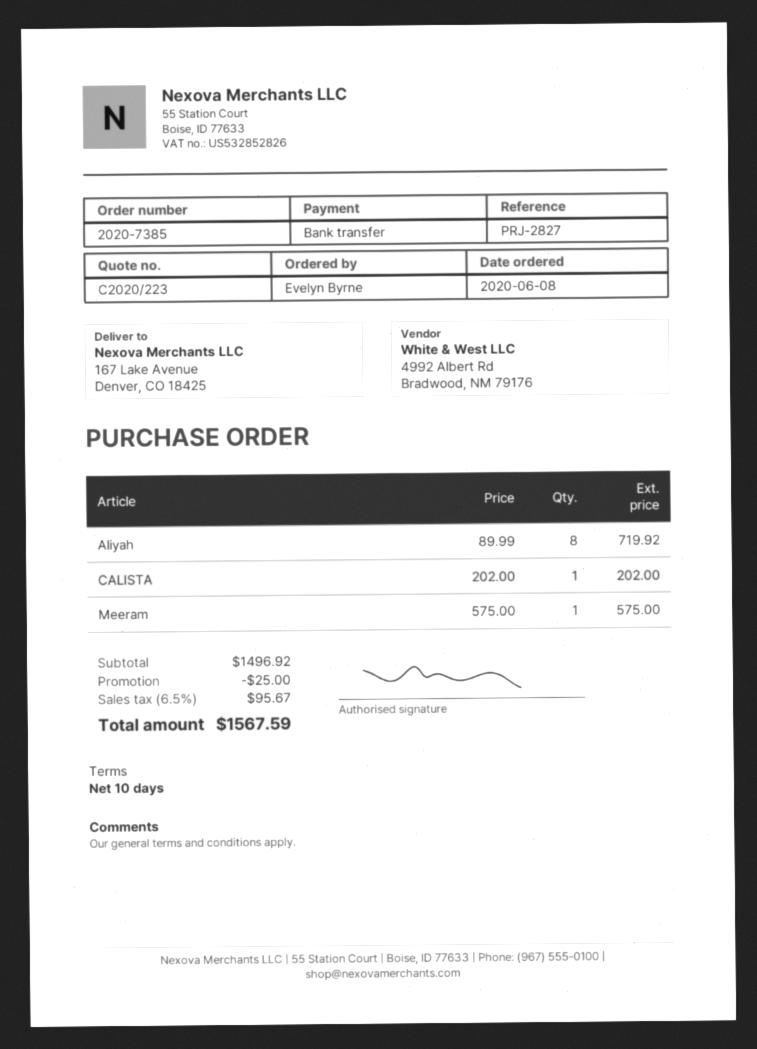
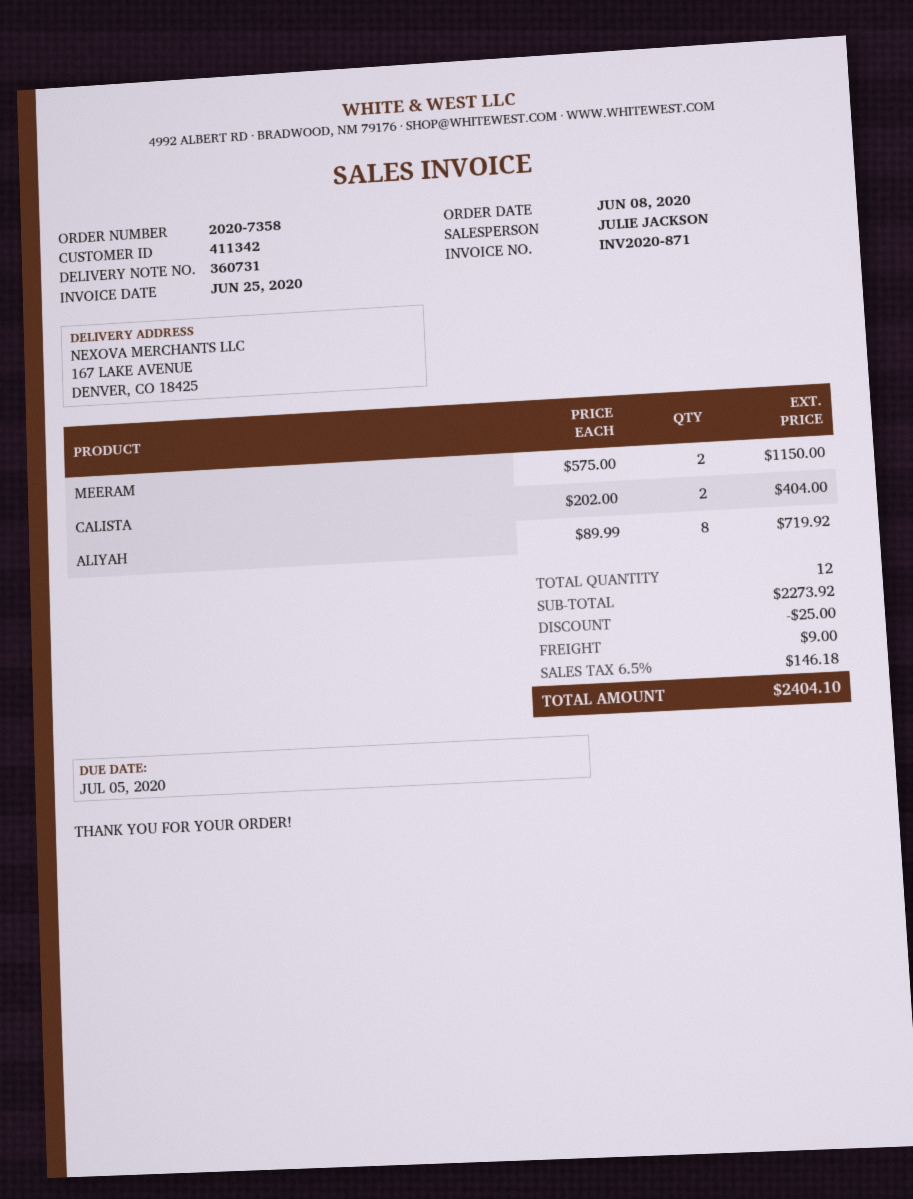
order number: 2020-7385 -> 2020-7358
CALISTA: 1 x 202.00 = 202.00 -> 2 x 202.00 = 404.00
Meeram: 1 x 575.00 = 575.00 -> 2 x 575.00 = 1150.00
subtotal: 1496.92 -> 2273.92
shipping: none -> 9.00
tax: 6.5% = 95.67 -> 6.5% = 146.18
total: 1567.59 -> 2404.10

